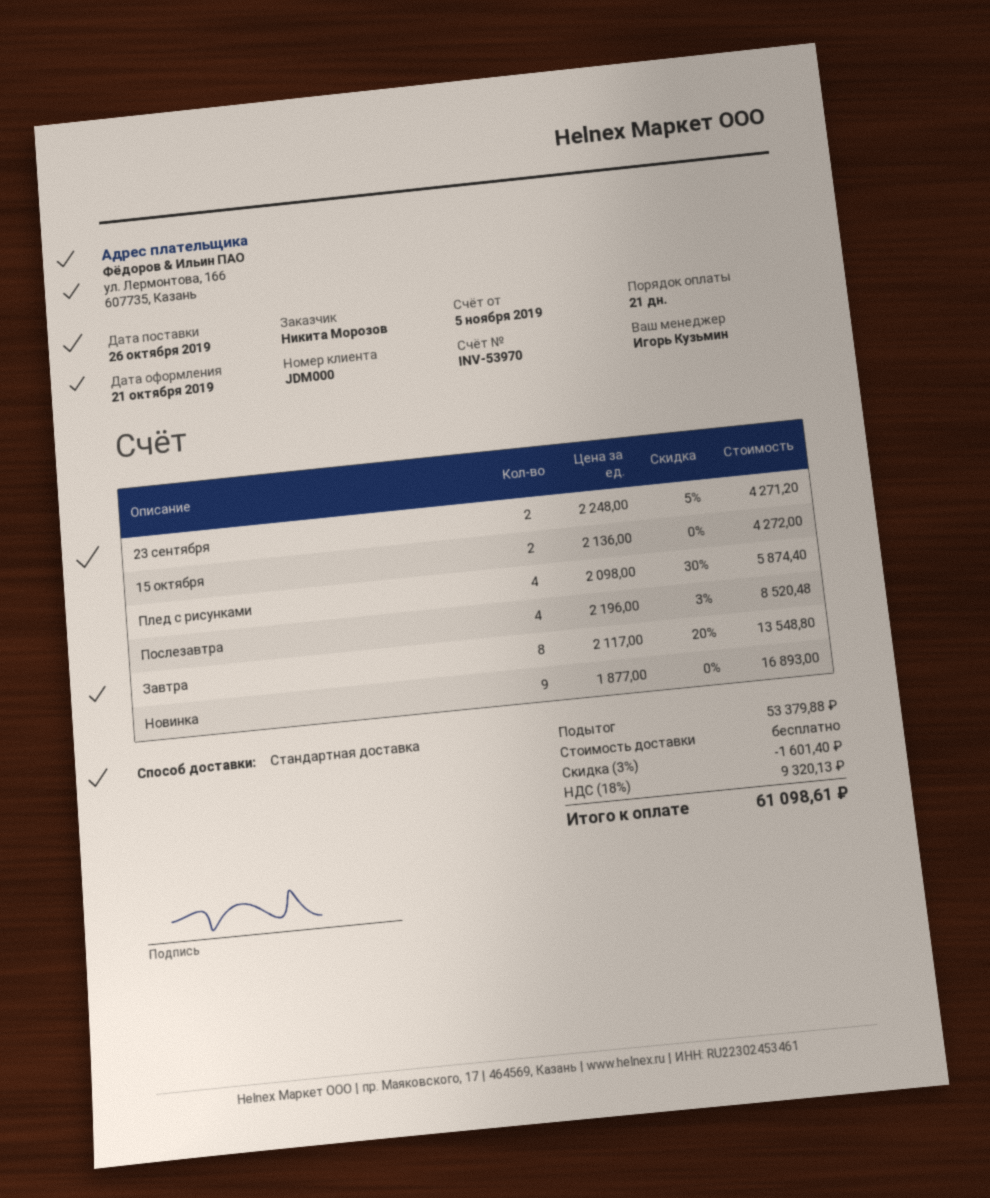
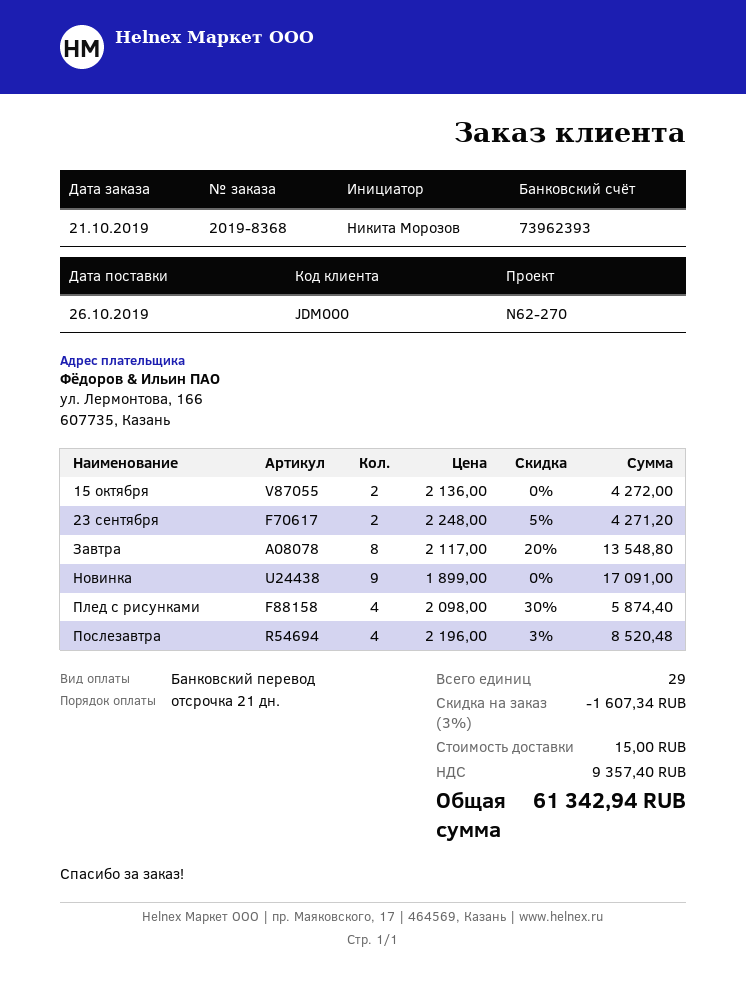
Новинка: 9 x 1877.00 = 16893.00 -> 9 x 1899.00 = 17091.00
discount: 3% = 1601.40 -> 3% = 1607.34
shipping: 0.00 -> 15.00
tax: 9320.13 -> 9357.40
total: 61098.61 -> 61342.94

